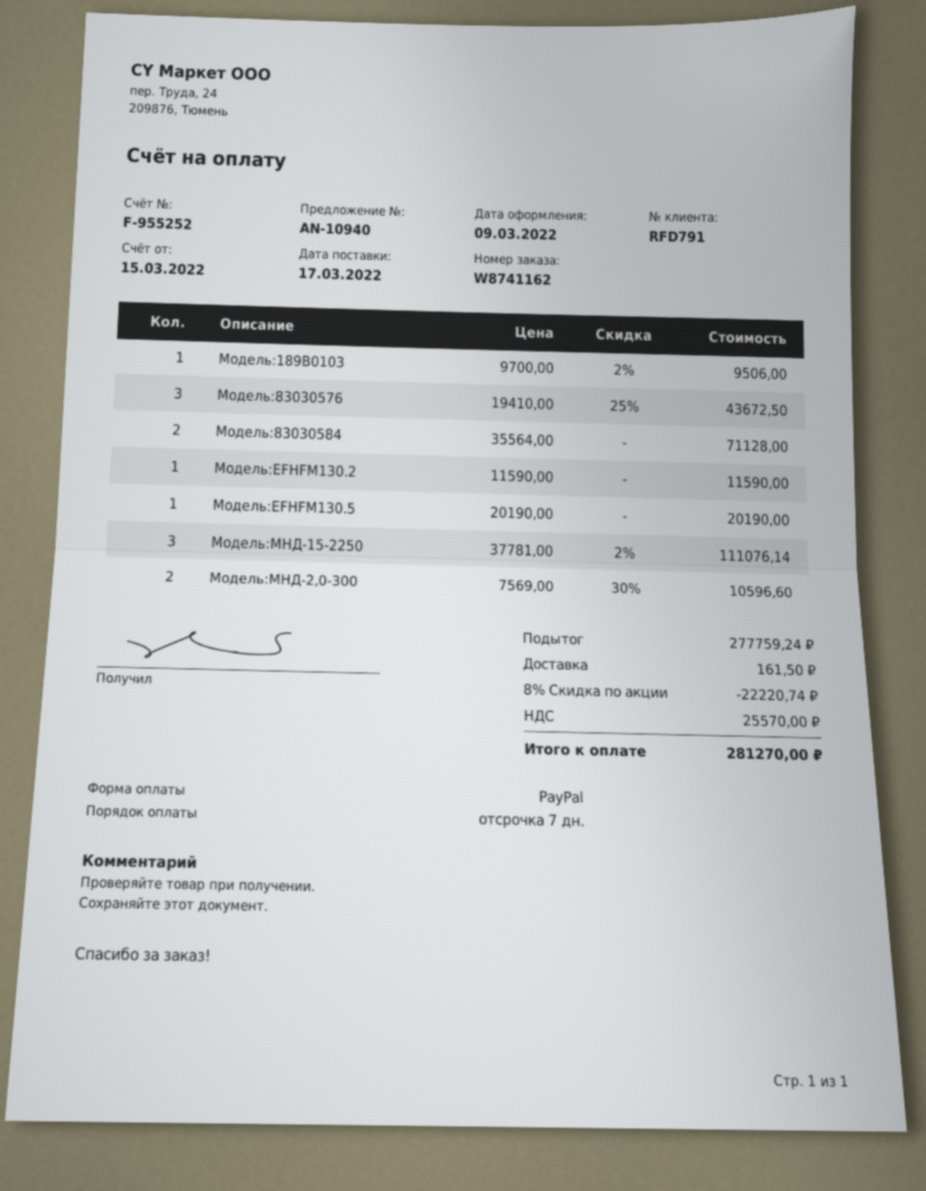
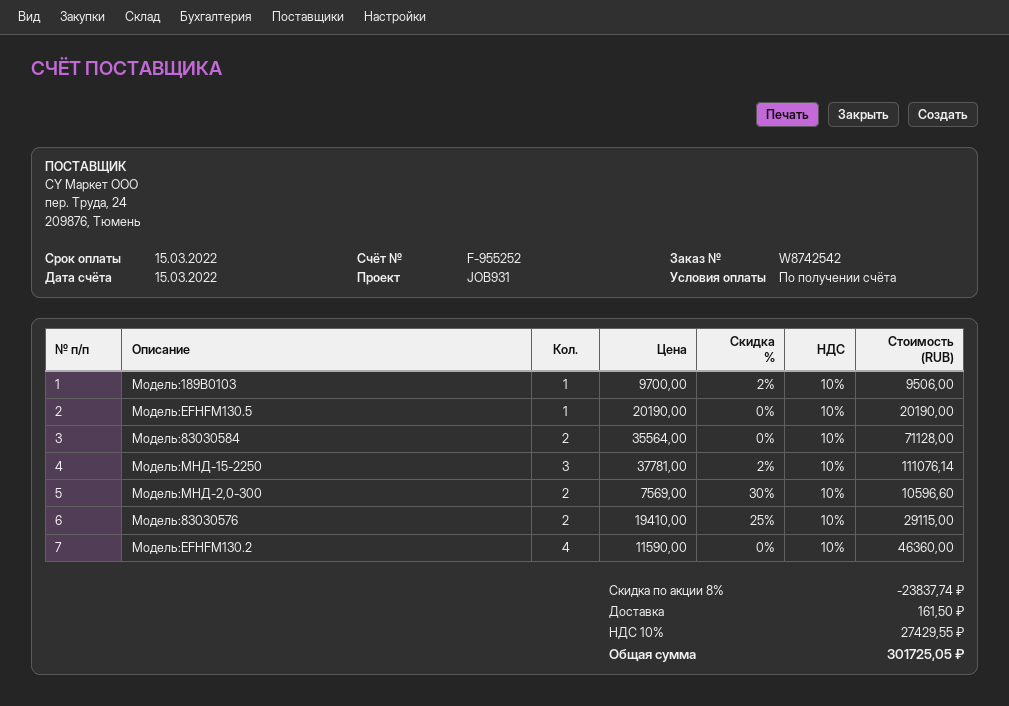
order number: W8741162 -> W8742542
payment terms: 7 days -> on receipt
Модель:83030576: 3 x 19410.00 - 25% = 43672.50 -> 2 x 19410.00 - 25% = 29115.00
Модель:EFHFM130.2: 1 x 11590.00 = 11590.00 -> 4 x 11590.00 = 46360.00
discount: 8% = 22220.74 -> 8% = 23837.74
tax: 25570.00 -> 27429.55
total: 281270.00 -> 301725.05

